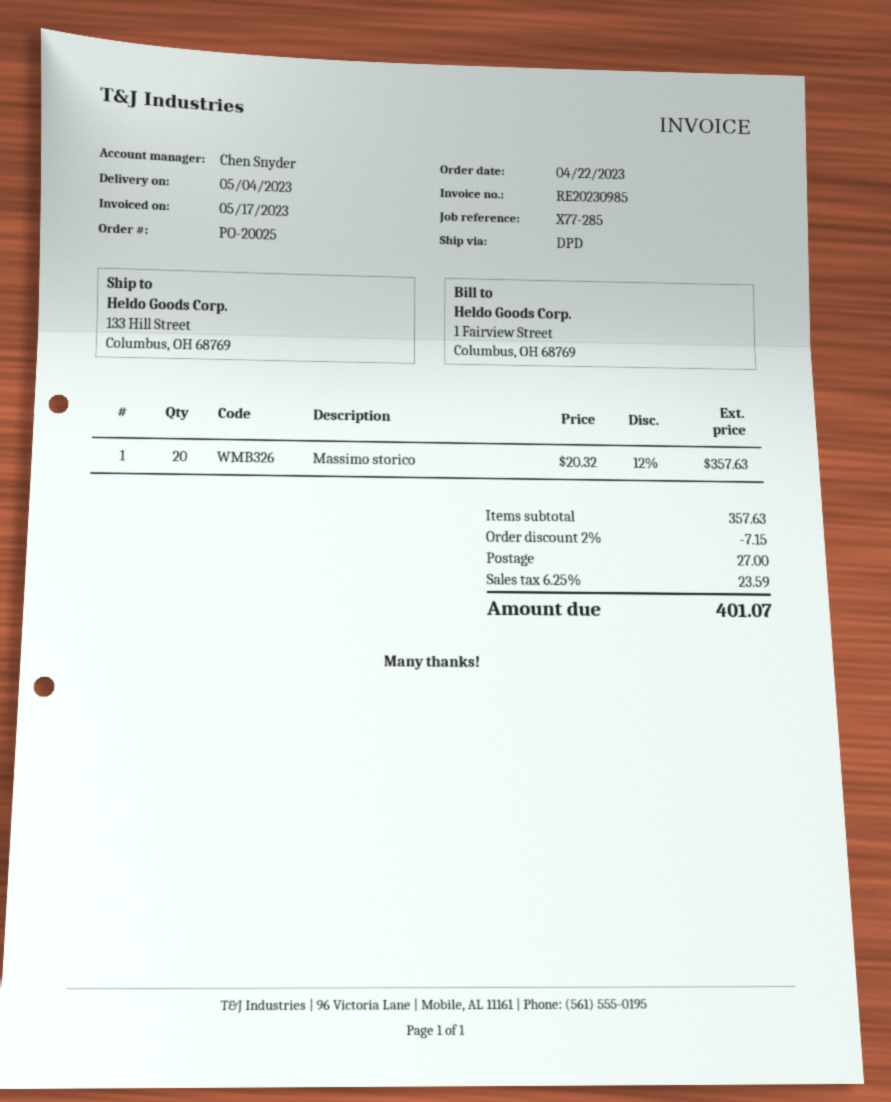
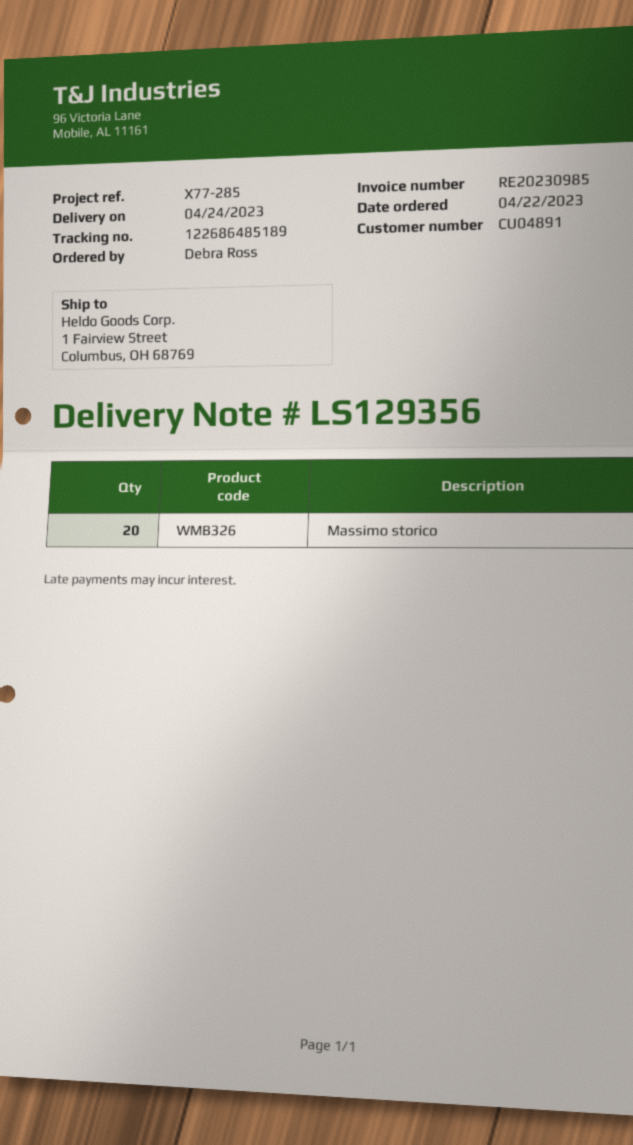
delivery date: 2023-05-04 -> 2023-04-24
ship to: 133 Hill Street, Columbus, OH 68769 -> 1 Fairview Street, Columbus, OH 68769

